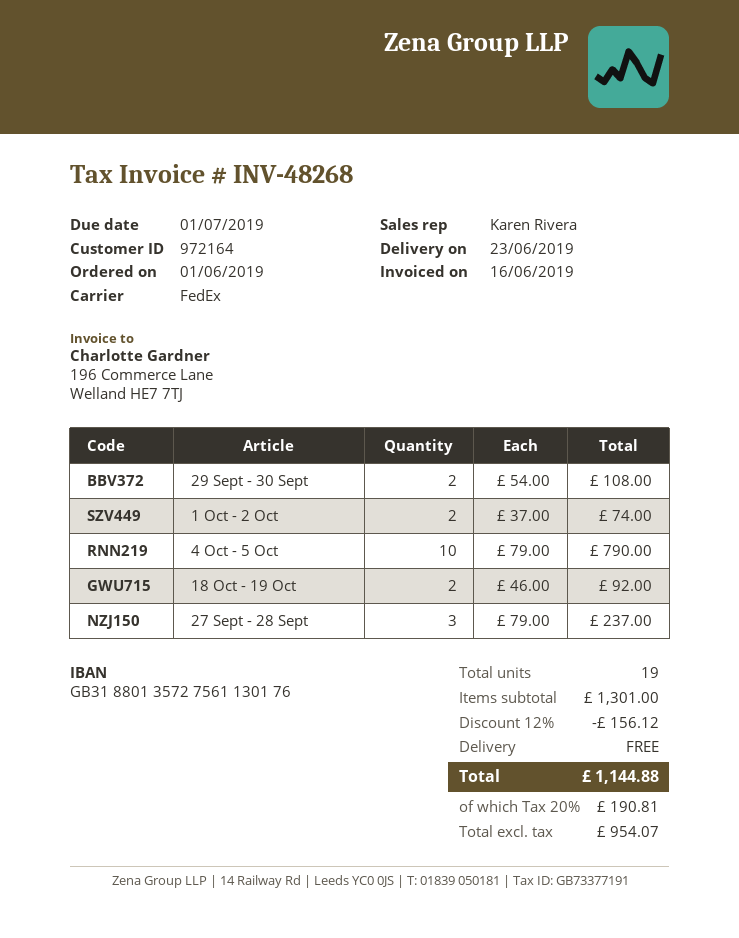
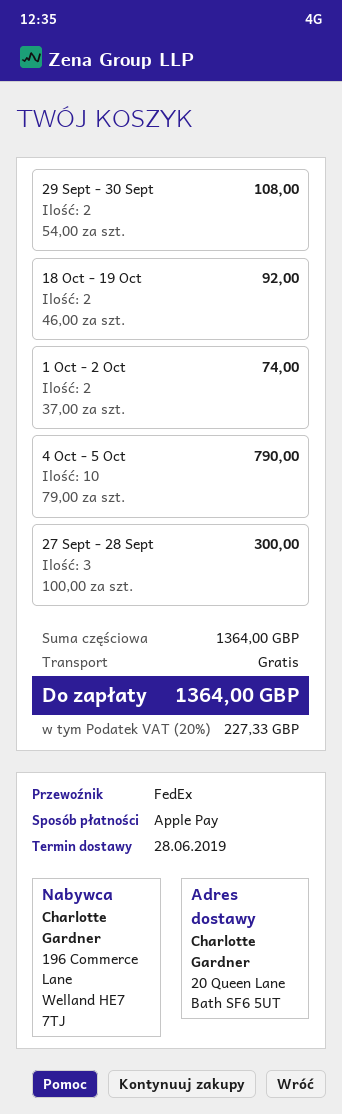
delivery date: 2019-06-23 -> 2019-06-28
27 Sept - 28 Sept: 3 x 79.00 = 237.00 -> 3 x 100.00 = 300.00
subtotal: 1301.00 -> 1364.00
discount: 12% = 156.12 -> none
tax: 20% = 190.81 -> 20% = 227.33
total: 1144.88 -> 1364.00

